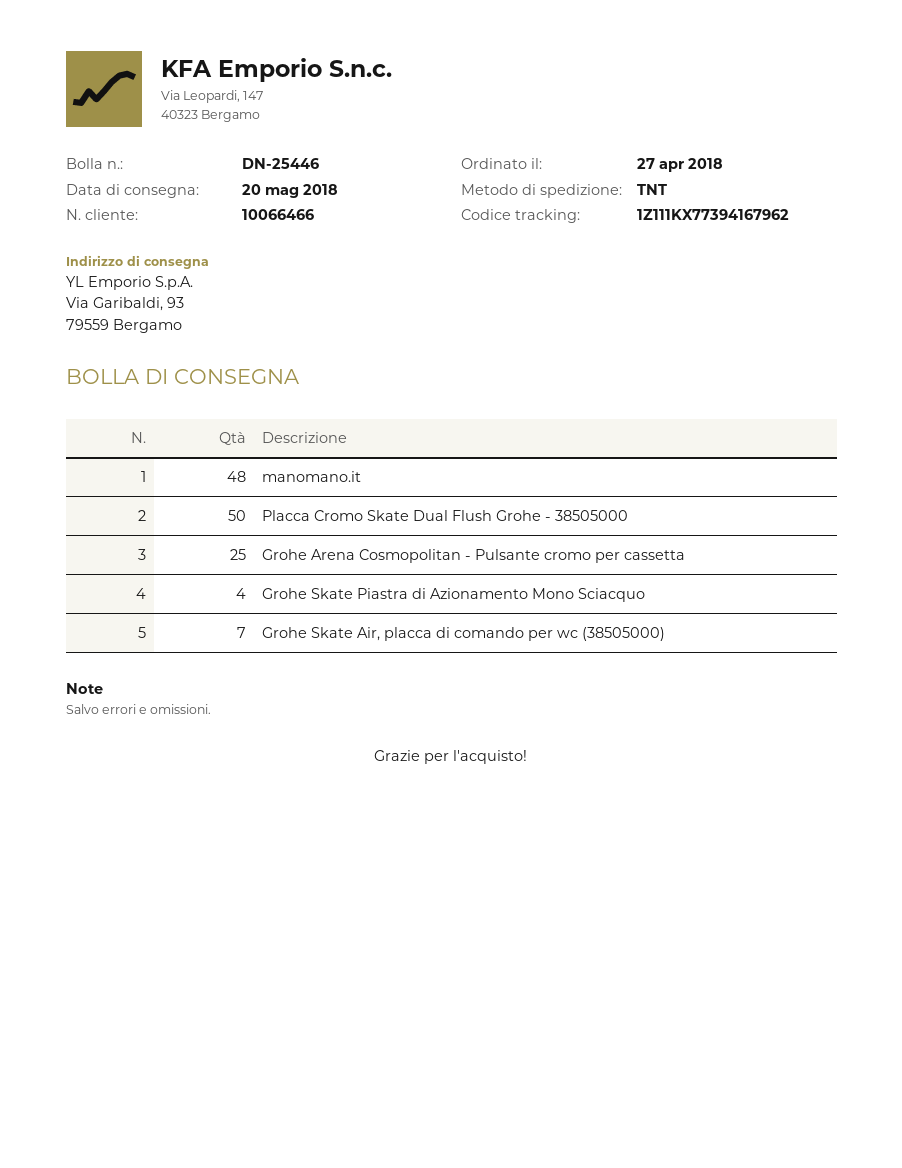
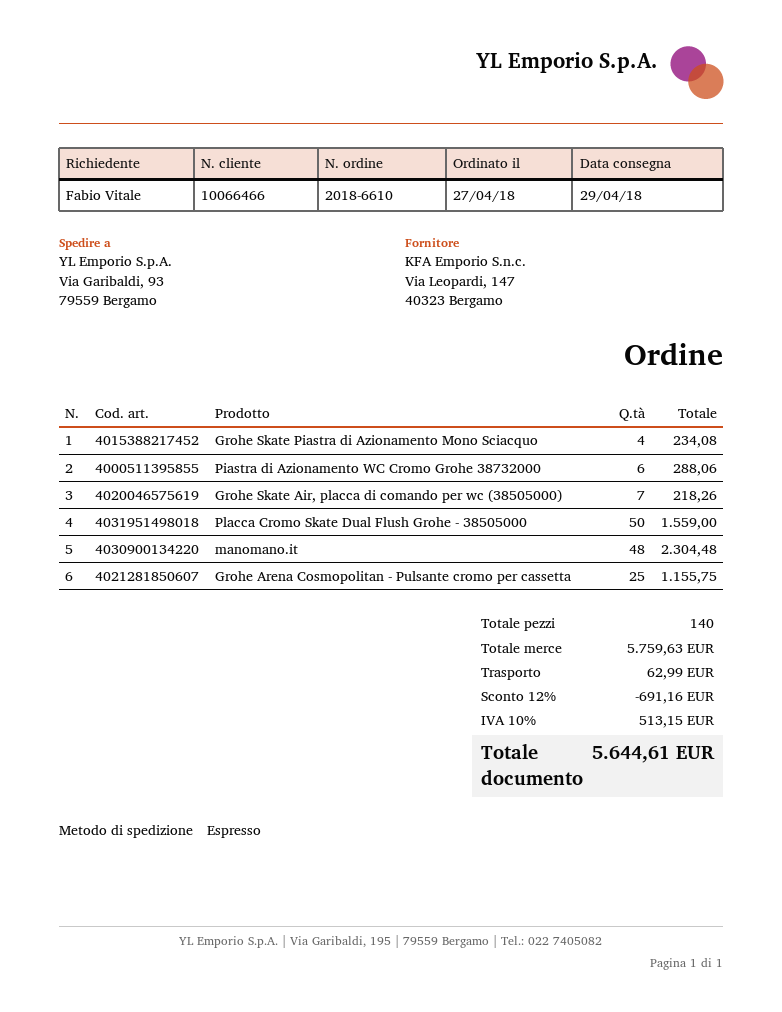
delivery date: 2018-05-20 -> 2018-04-29
shipping method: TNT -> express
Piastra di Azionamento WC Cromo Grohe 38732000: none -> 6

